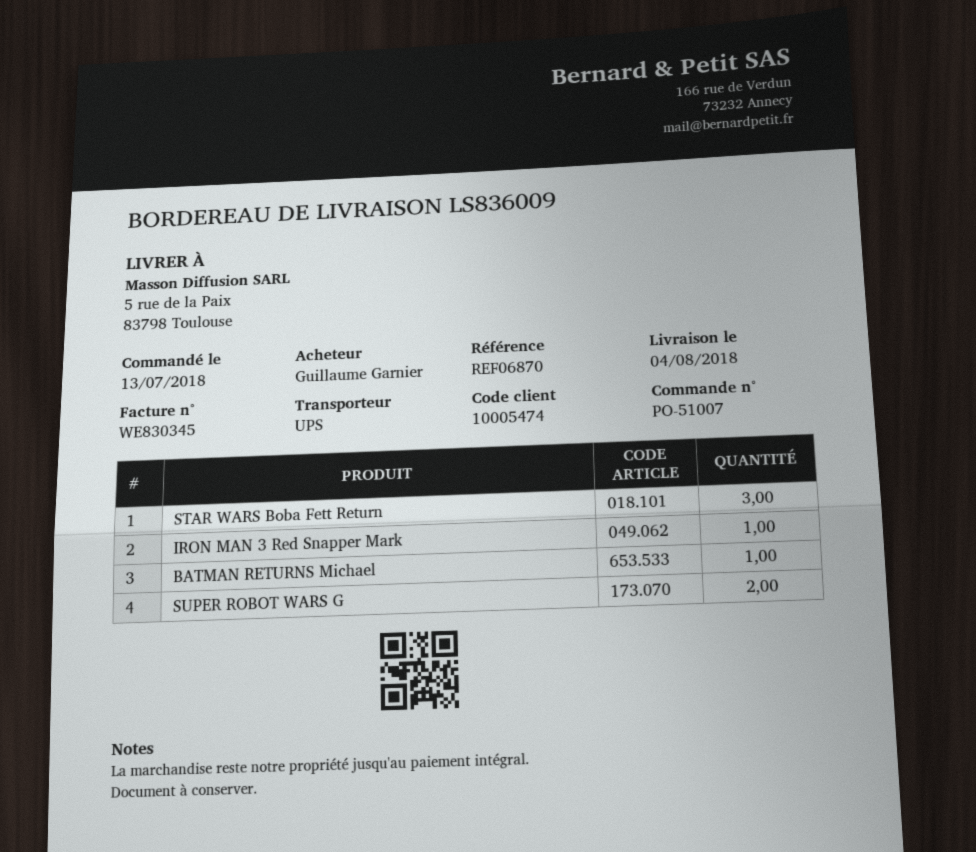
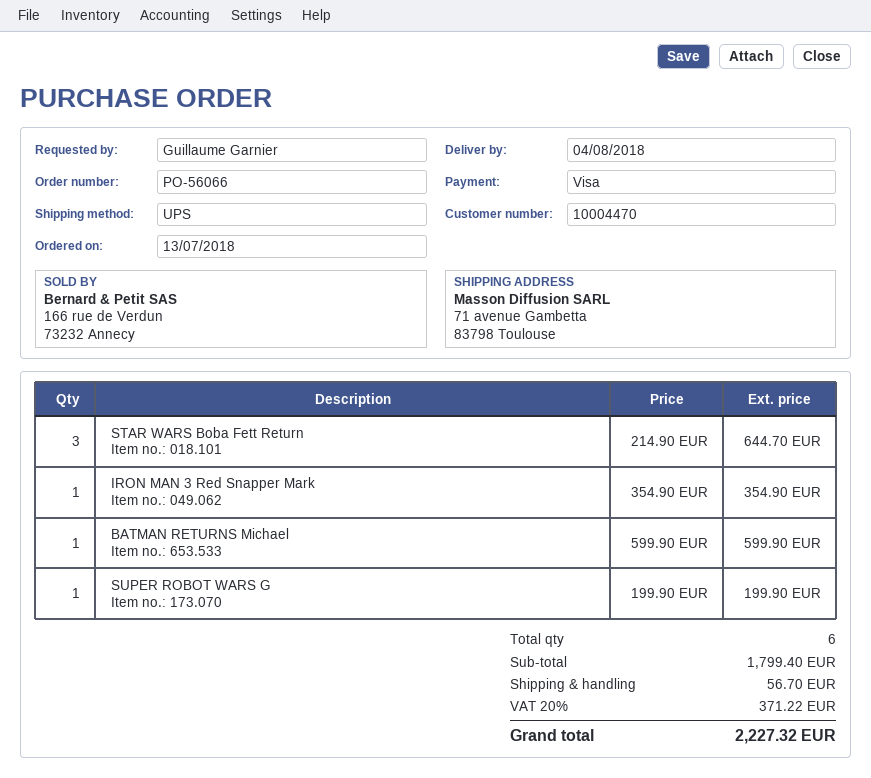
order number: PO-51007 -> PO-56066
customer number: 10005474 -> 10004470
ship to: 5 rue de la Paix, 83798 Toulouse -> 71 avenue Gambetta, 83798 Toulouse
SUPER ROBOT WARS G: 2 -> 1

